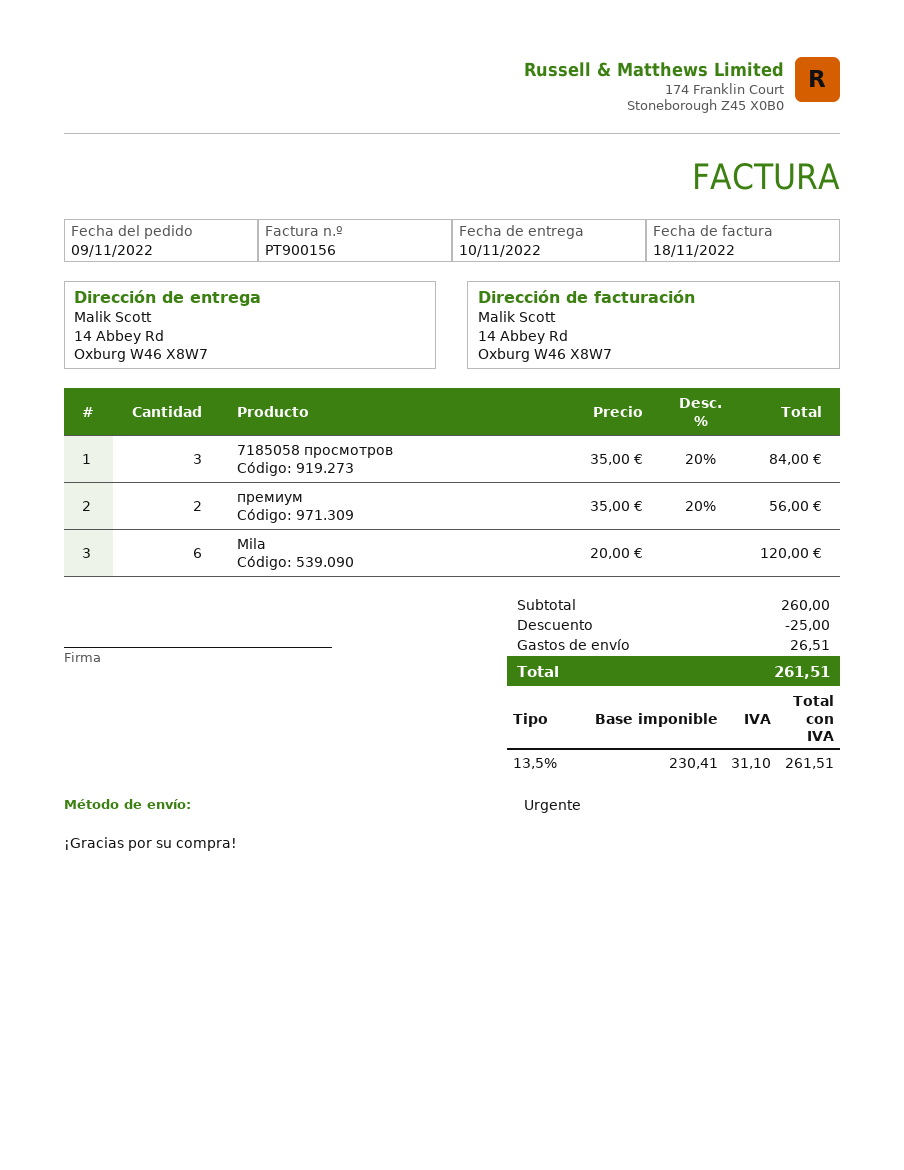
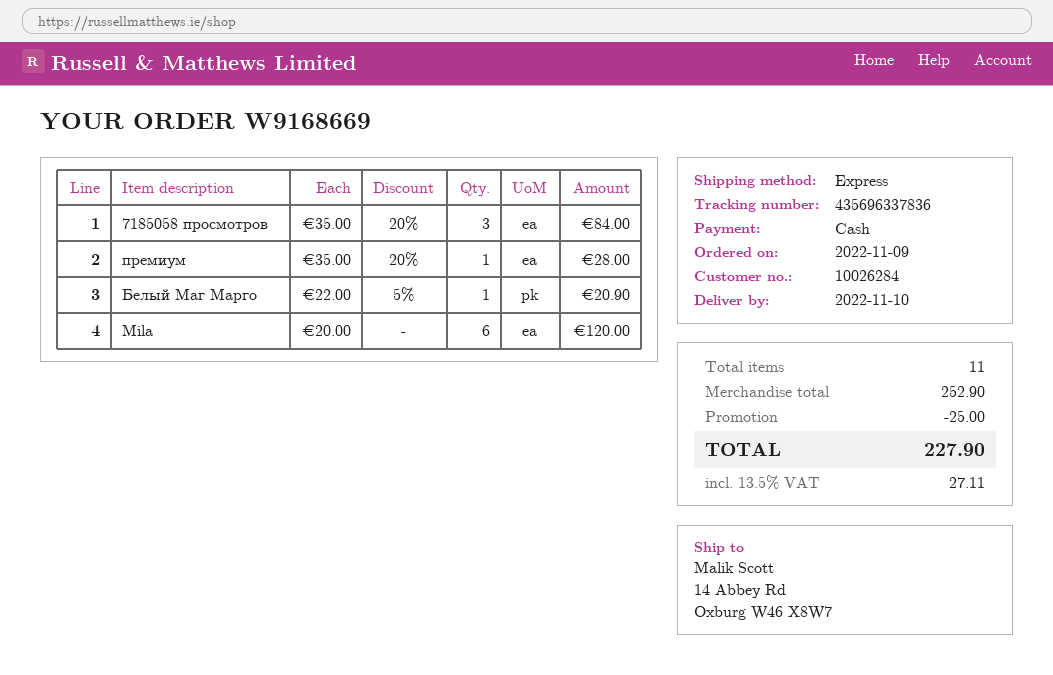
премиум: 2 x 35.00 - 20% = 56.00 -> 1 x 35.00 - 20% = 28.00
Белый Маг Марго: none -> 1 x 22.00 - 5% = 20.90
subtotal: 260.00 -> 252.90
shipping: 26.51 -> none
tax: 13.5% = 31.10 -> 13.5% = 27.11
total: 261.51 -> 227.90

